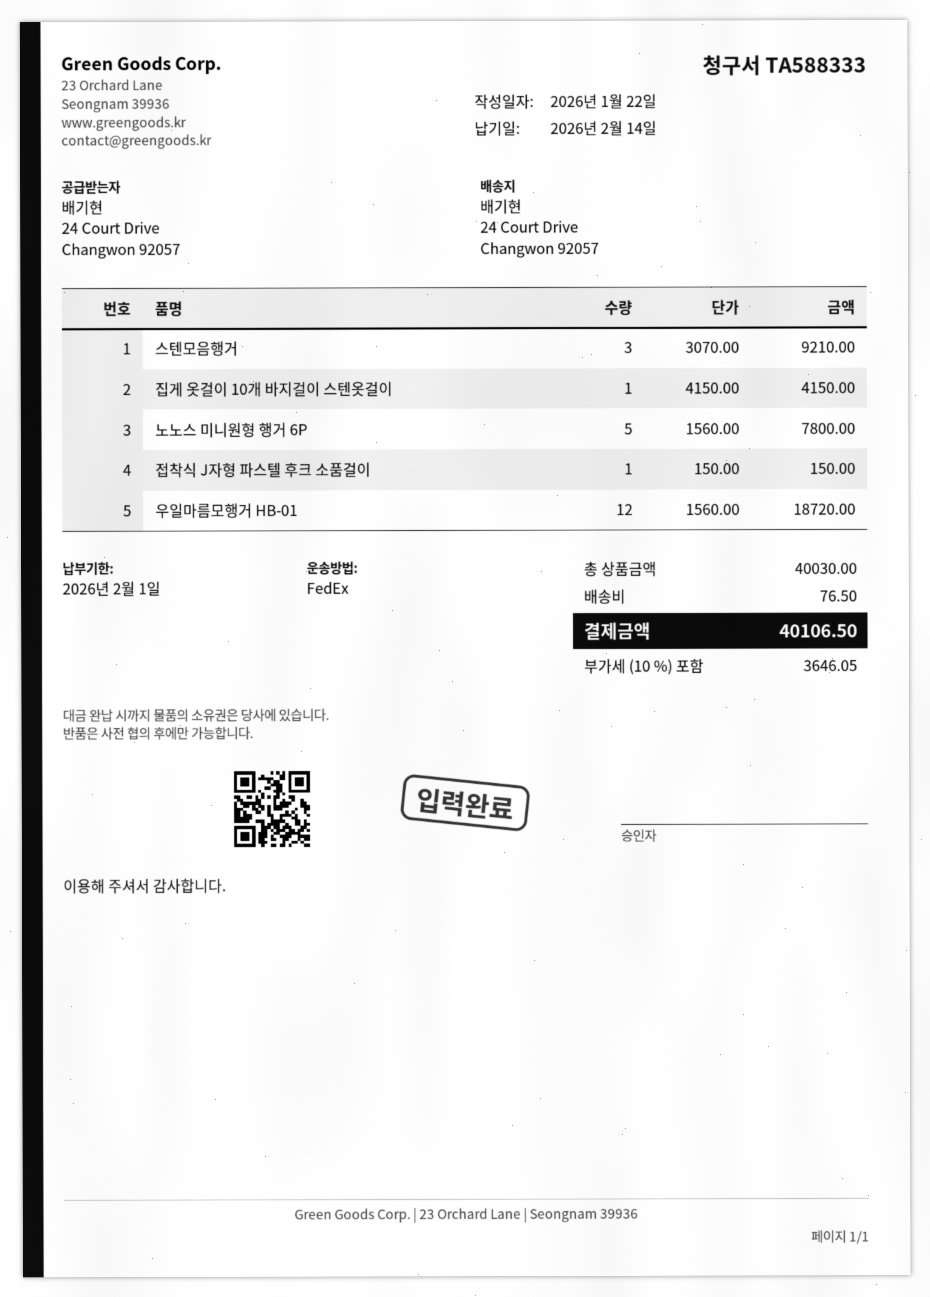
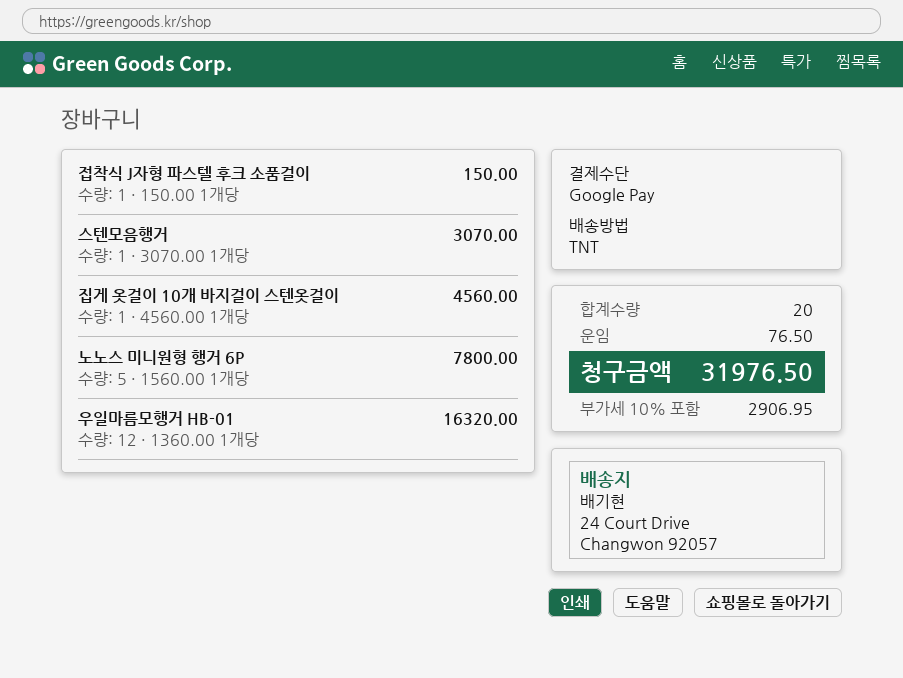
shipping method: FedEx -> TNT
스텐모음행거: 3 x 3070.00 = 9210.00 -> 1 x 3070.00 = 3070.00
집게 옷걸이 10개 바지걸이 스텐옷걸이: 1 x 4150.00 = 4150.00 -> 1 x 4560.00 = 4560.00
우일마름모행거 HB-01: 12 x 1560.00 = 18720.00 -> 12 x 1360.00 = 16320.00
tax: 10% = 3646.05 -> 10% = 2906.95
total: 40106.50 -> 31976.50

